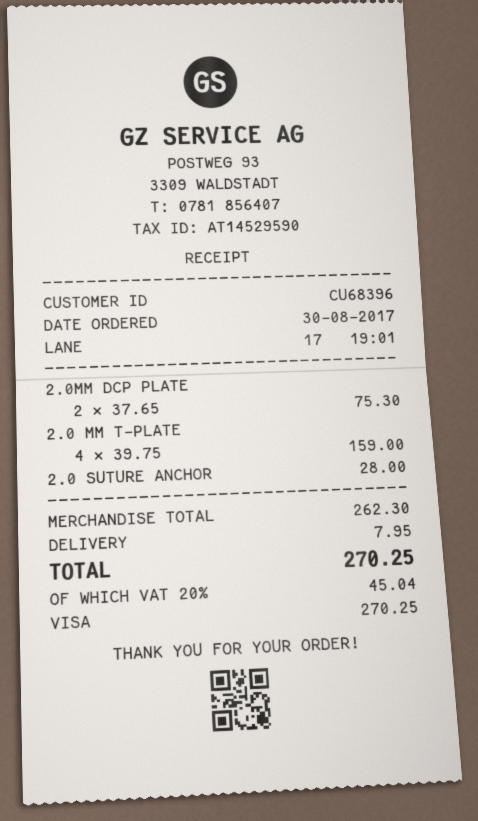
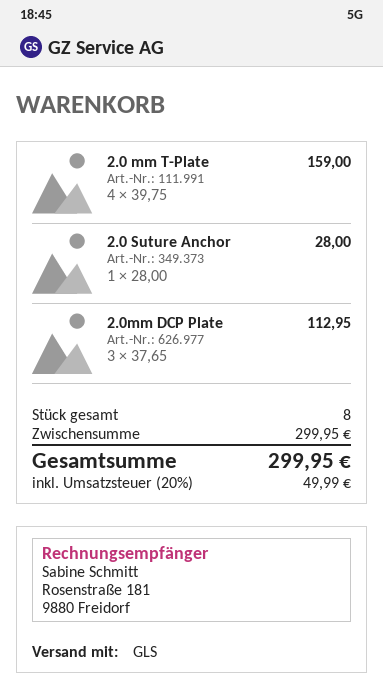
2.0MM DCP PLATE: 2 x 37.65 = 75.30 -> 3 x 37.65 = 112.95
subtotal: 262.30 -> 299.95
shipping: 7.95 -> none
tax: 20% = 45.04 -> 20% = 49.99
total: 270.25 -> 299.95

